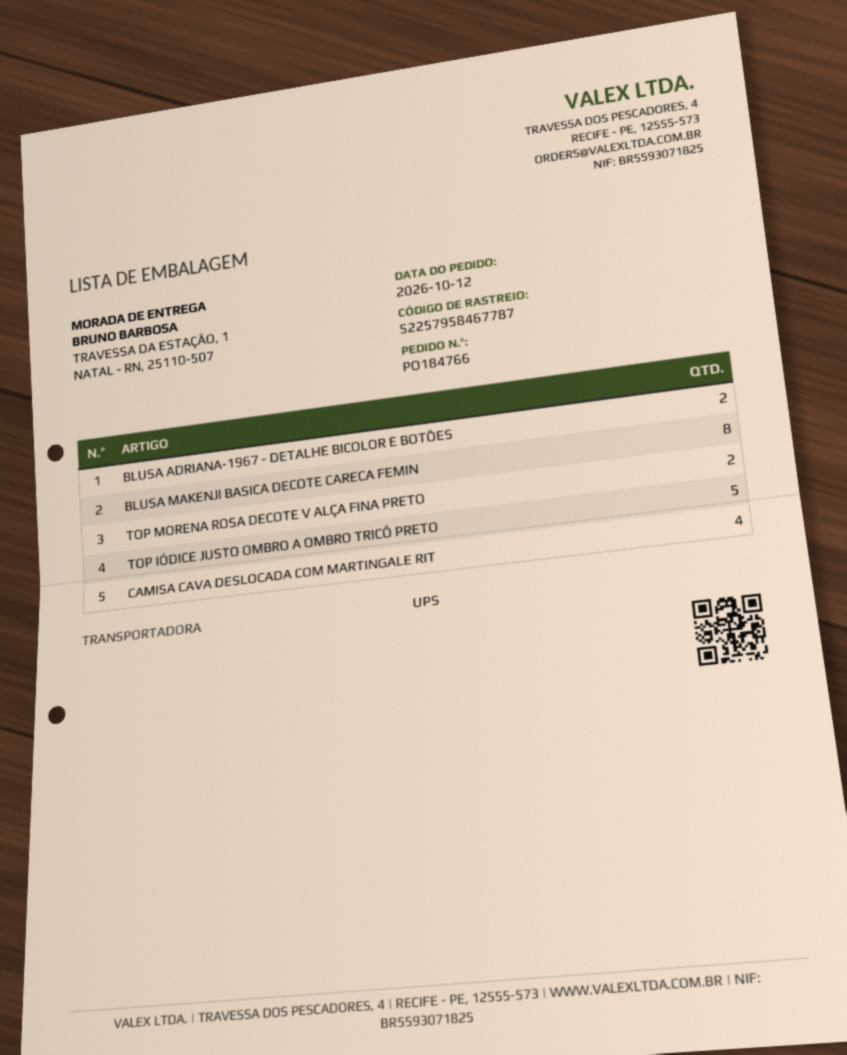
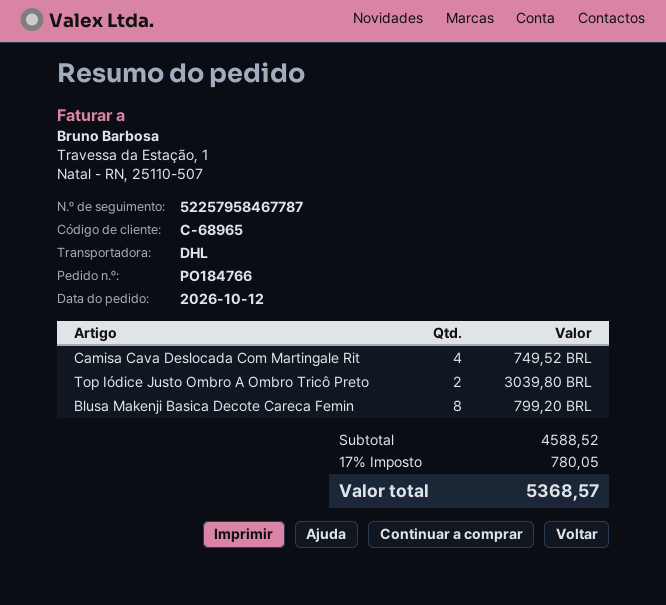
shipping method: UPS -> DHL
BLUSA ADRIANA-1967 - DETALHE BICOLOR E BOTÕES: 2 -> none
TOP MORENA ROSA DECOTE V ALÇA FINA PRETO: 2 -> none
TOP IÓDICE JUSTO OMBRO A OMBRO TRICÔ PRETO: 5 -> 2

